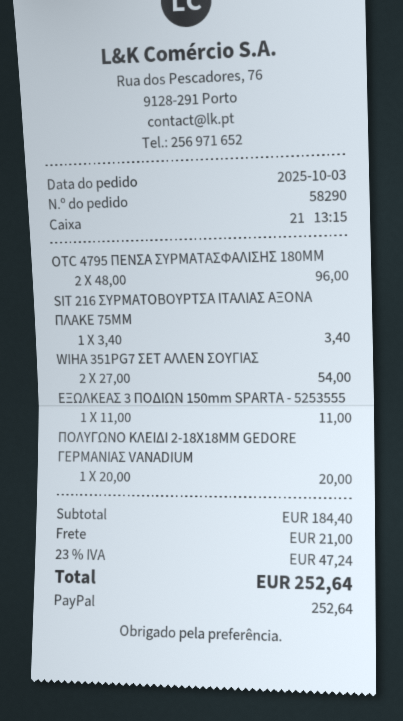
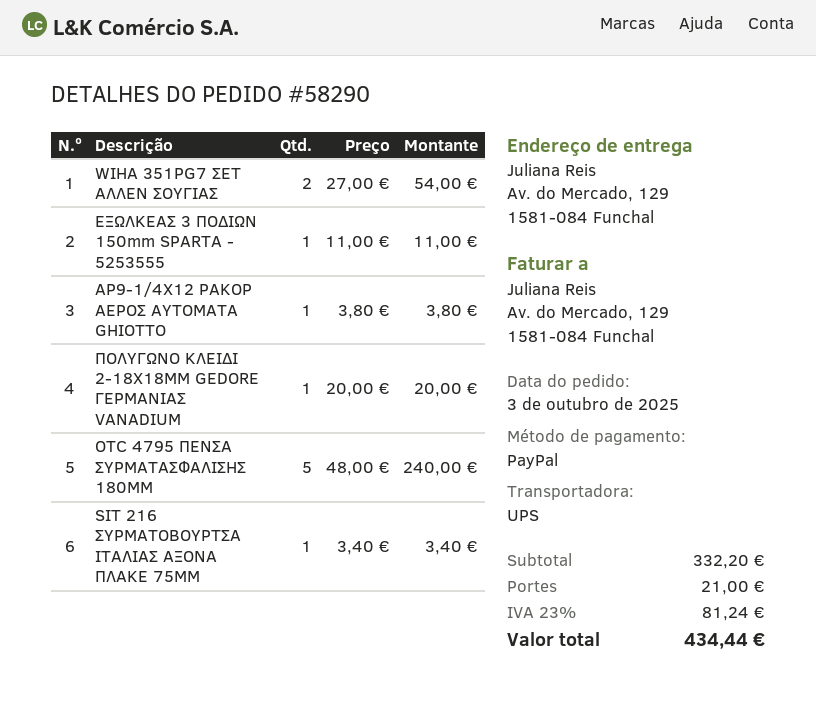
OTC 4795 ΠΕΝΣΑ ΣΥΡΜΑΤΑΣΦΑΛΙΣΗΣ 180ΜΜ: 2 x 48.00 = 96.00 -> 5 x 48.00 = 240.00
AP9-1/4X12 ΡΑΚΟΡ ΑΕΡΟΣ ΑΥΤΟΜΑΤΑ GHIOTTO: none -> 1 x 3.80 = 3.80
subtotal: 184.40 -> 332.20
tax: 23% = 47.24 -> 23% = 81.24
total: 252.64 -> 434.44

